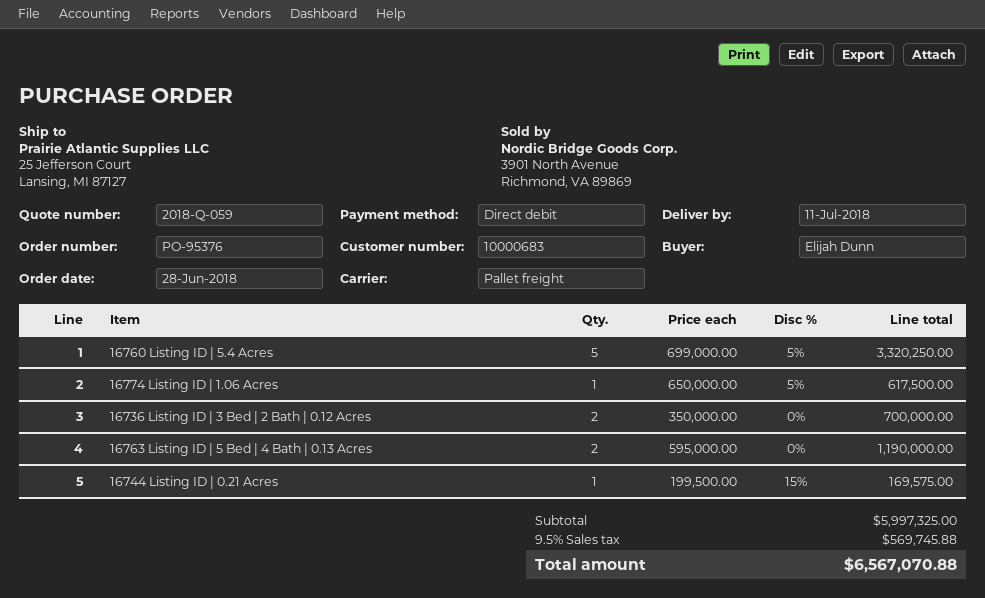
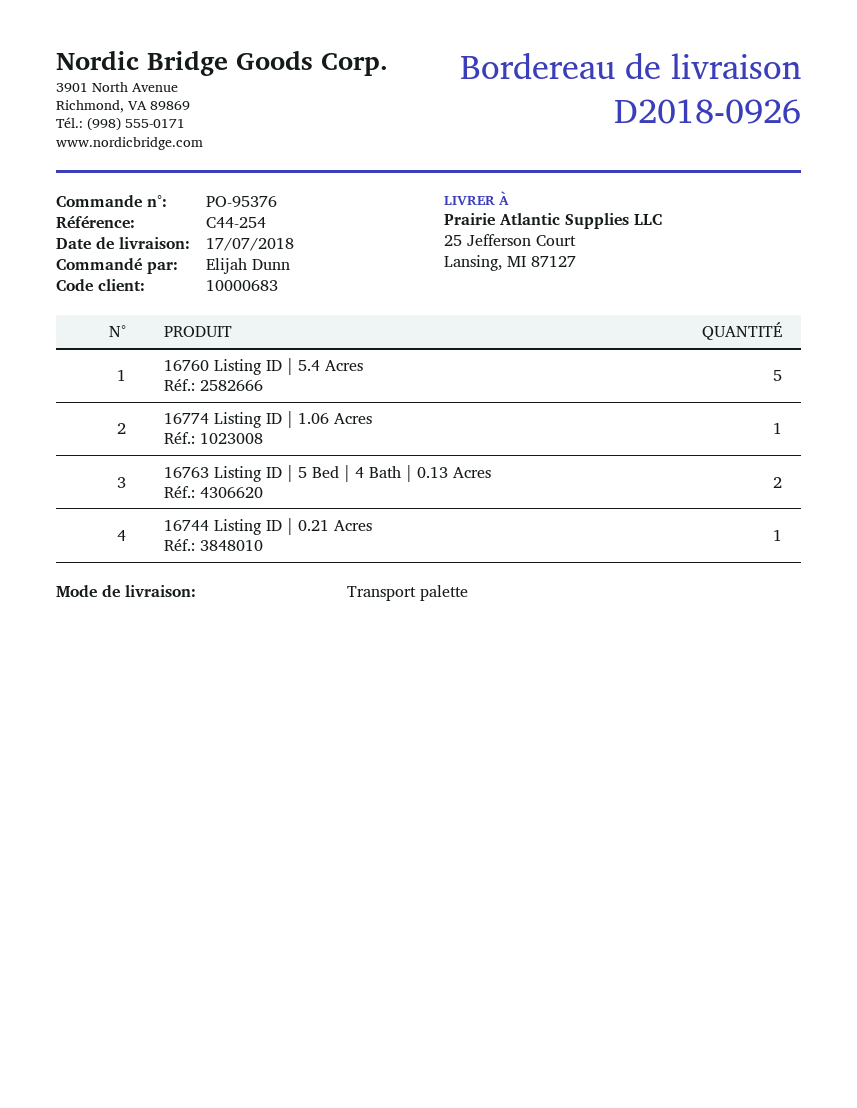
delivery date: 2018-07-11 -> 2018-07-17
16736 Listing ID | 3 Bed | 2 Bath | 0.12 Acres: 2 -> none

